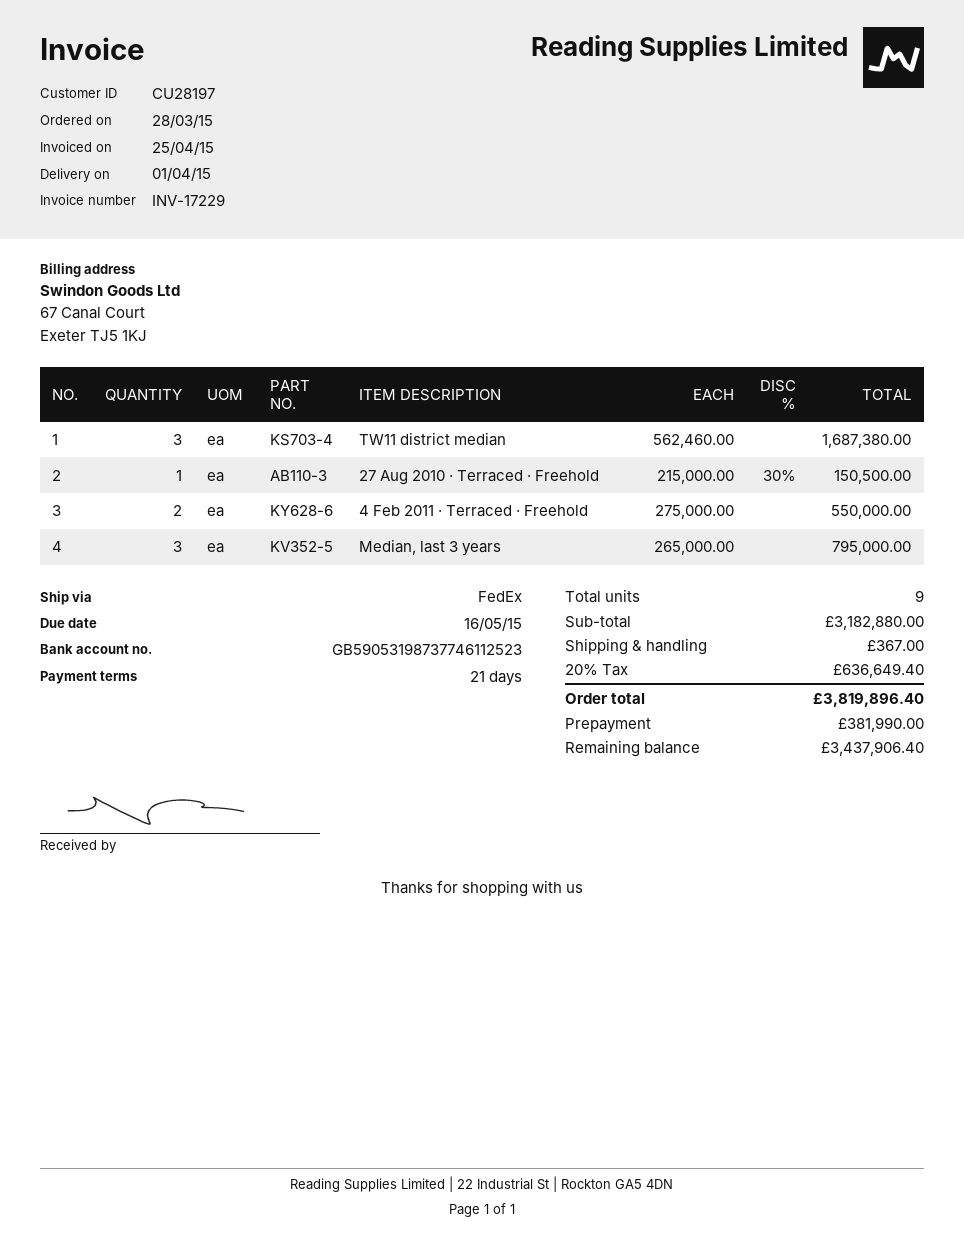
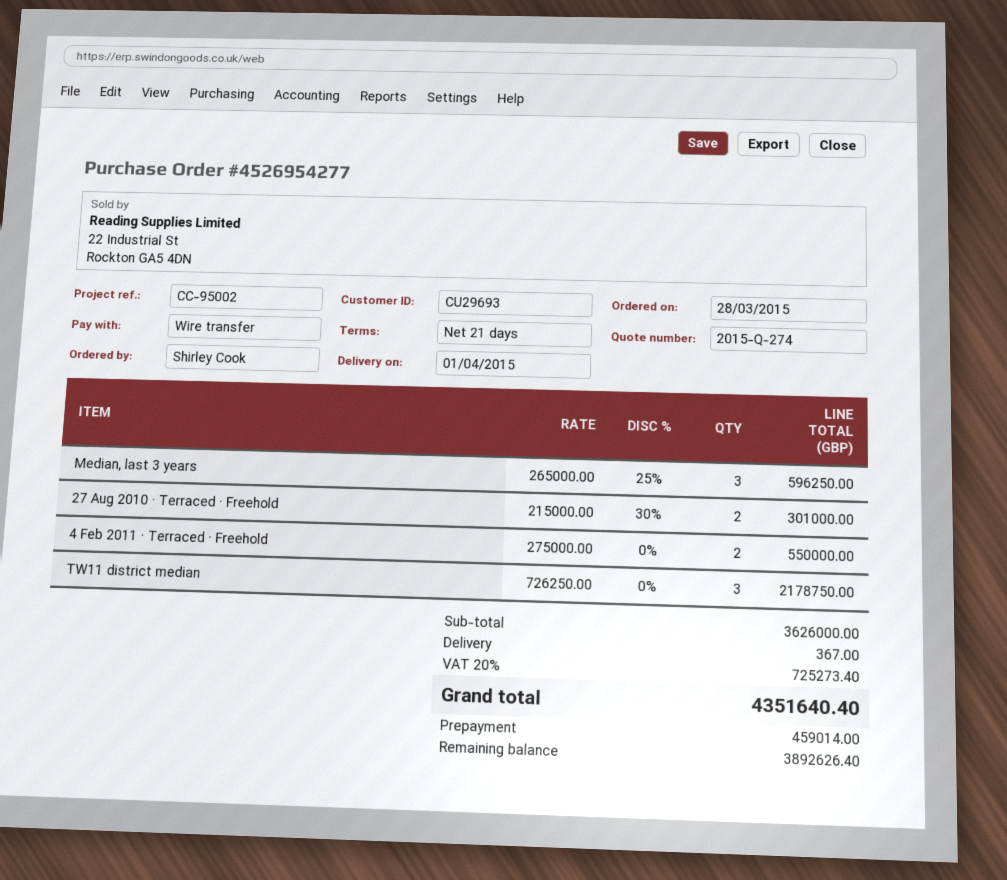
customer number: CU28197 -> CU29693
TW11 district median: 3 x 562460.00 = 1687380.00 -> 3 x 726250.00 = 2178750.00
27 Aug 2010 · Terraced · Freehold: 1 x 215000.00 - 30% = 150500.00 -> 2 x 215000.00 - 30% = 301000.00
Median, last 3 years: 3 x 265000.00 = 795000.00 -> 3 x 265000.00 - 25% = 596250.00
subtotal: 3182880.00 -> 3626000.00
tax: 20% = 636649.40 -> 20% = 725273.40
total: 3819896.40 -> 4351640.40
deposit: 381990.00 -> 459014.00
balance: 3437906.40 -> 3892626.40

